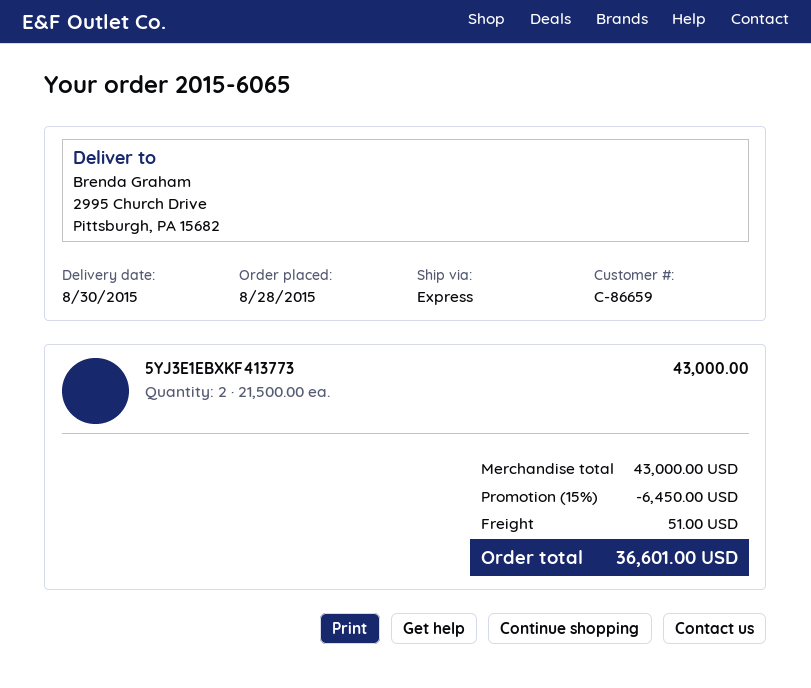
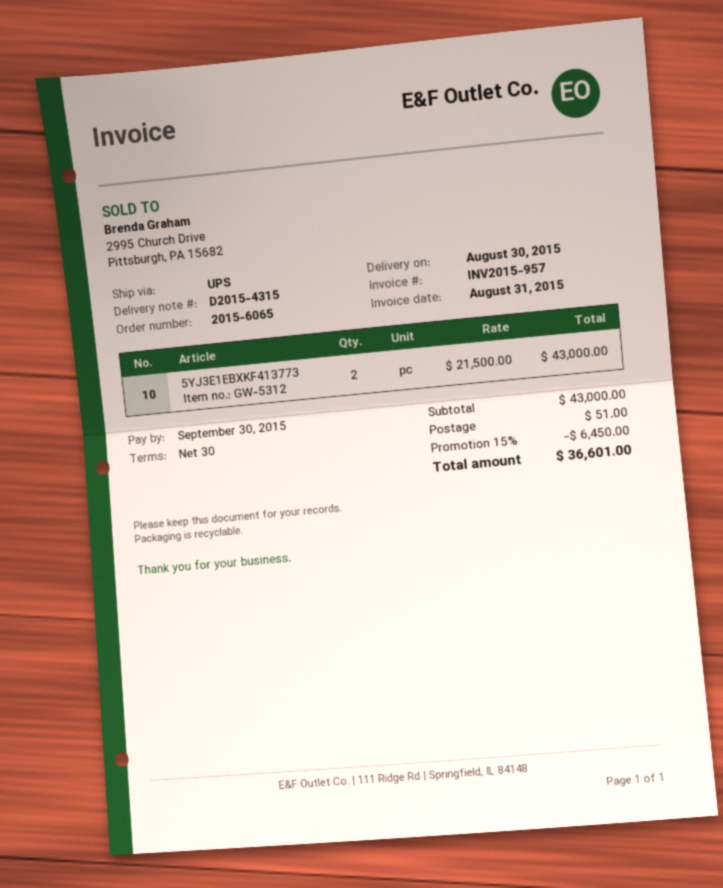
shipping method: express -> UPS

